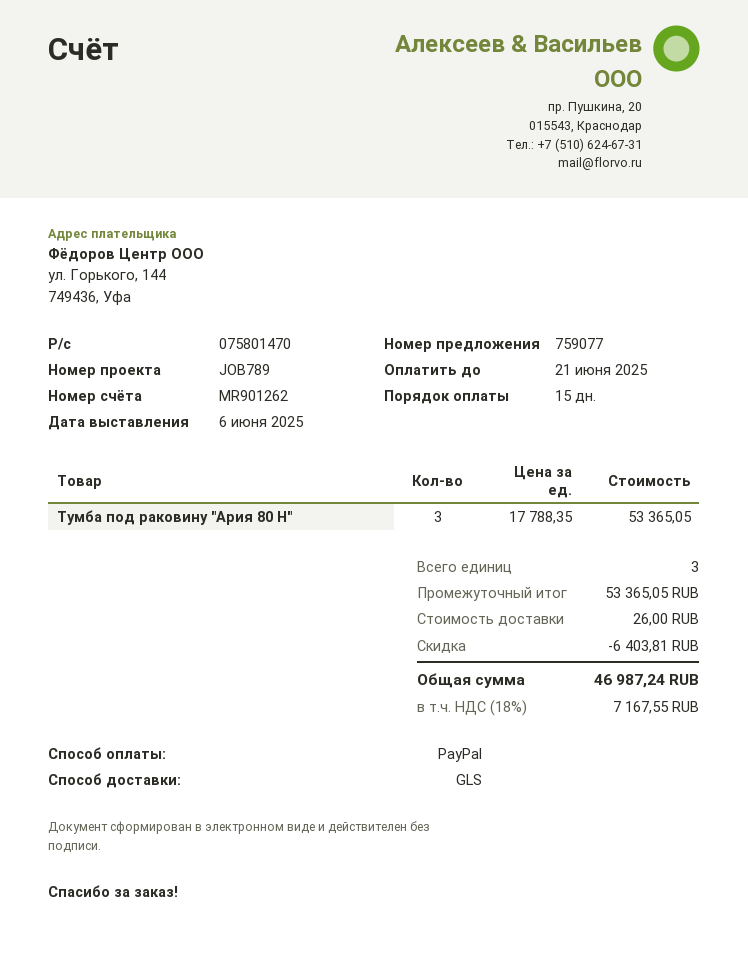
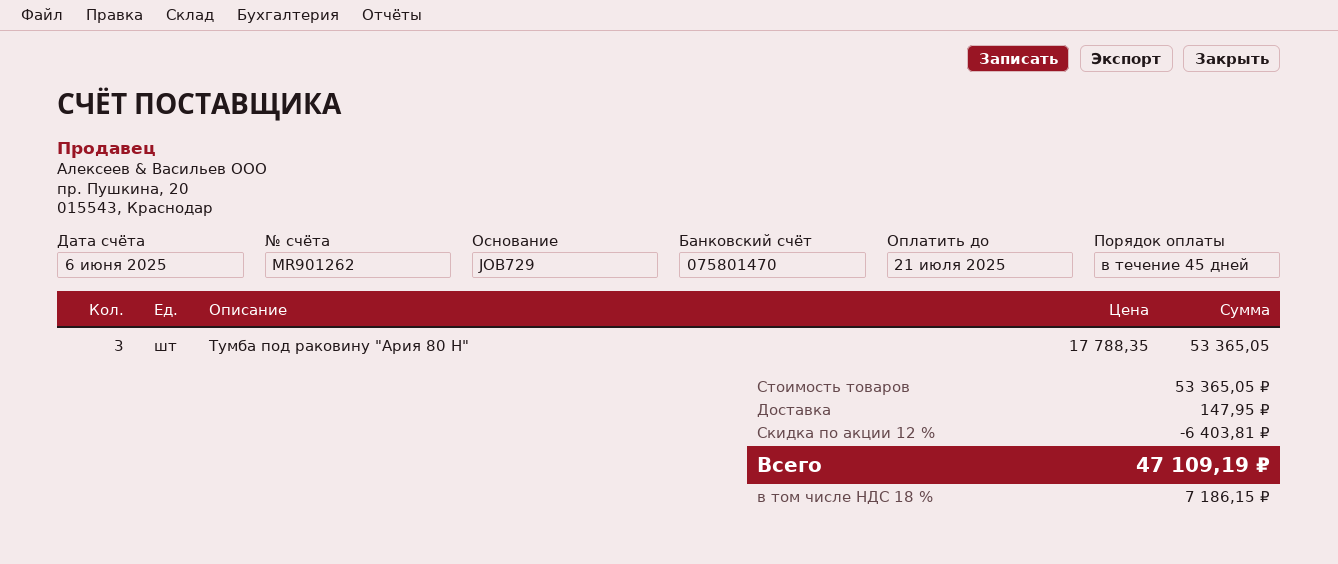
payment terms: 15 days -> 45 days
due date: 2025-06-21 -> 2025-07-21
reference: JOB789 -> JOB729
shipping: 26.00 -> 147.95
tax: 18% = 7167.55 -> 18% = 7186.15
total: 46987.24 -> 47109.19

